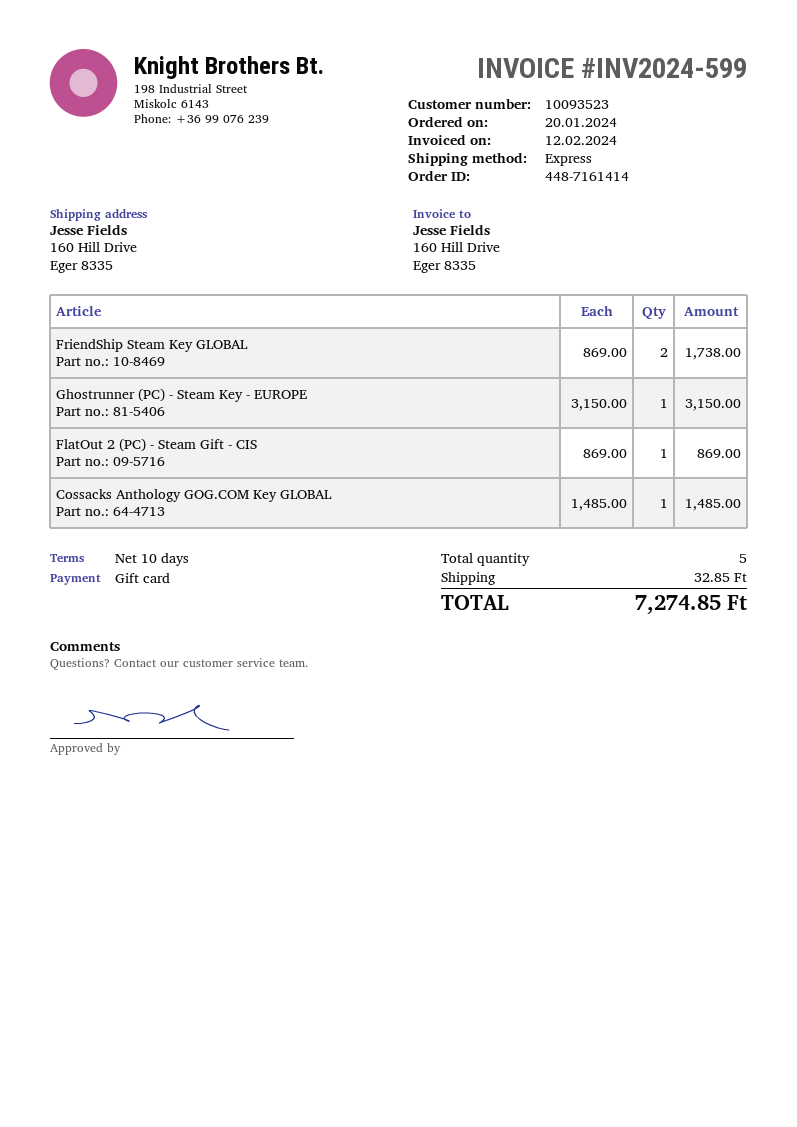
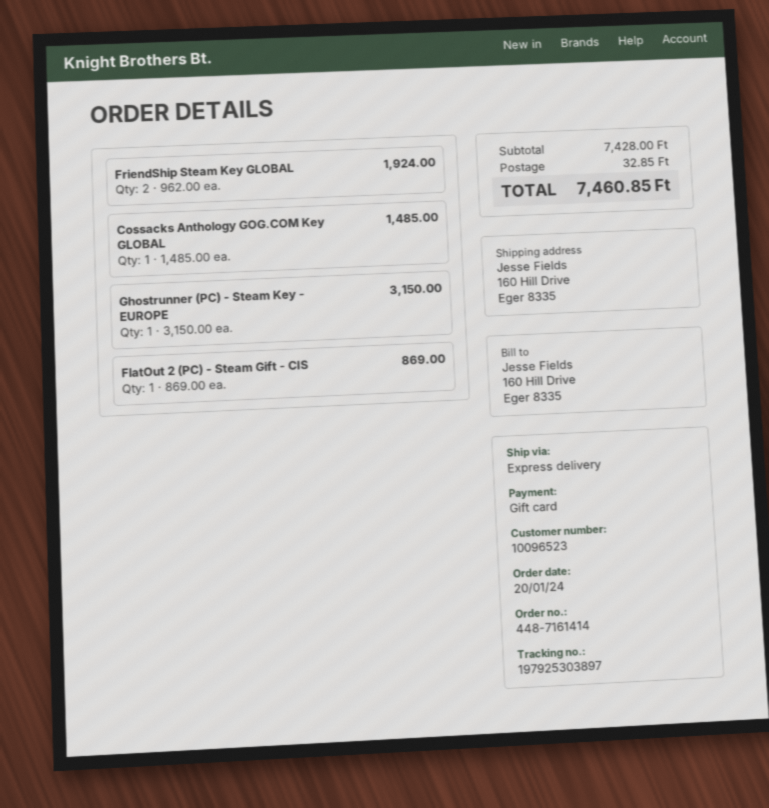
customer number: 10093523 -> 10096523
FriendShip Steam Key GLOBAL: 2 x 869.00 = 1738.00 -> 2 x 962.00 = 1924.00
total: 7274.85 -> 7460.85

